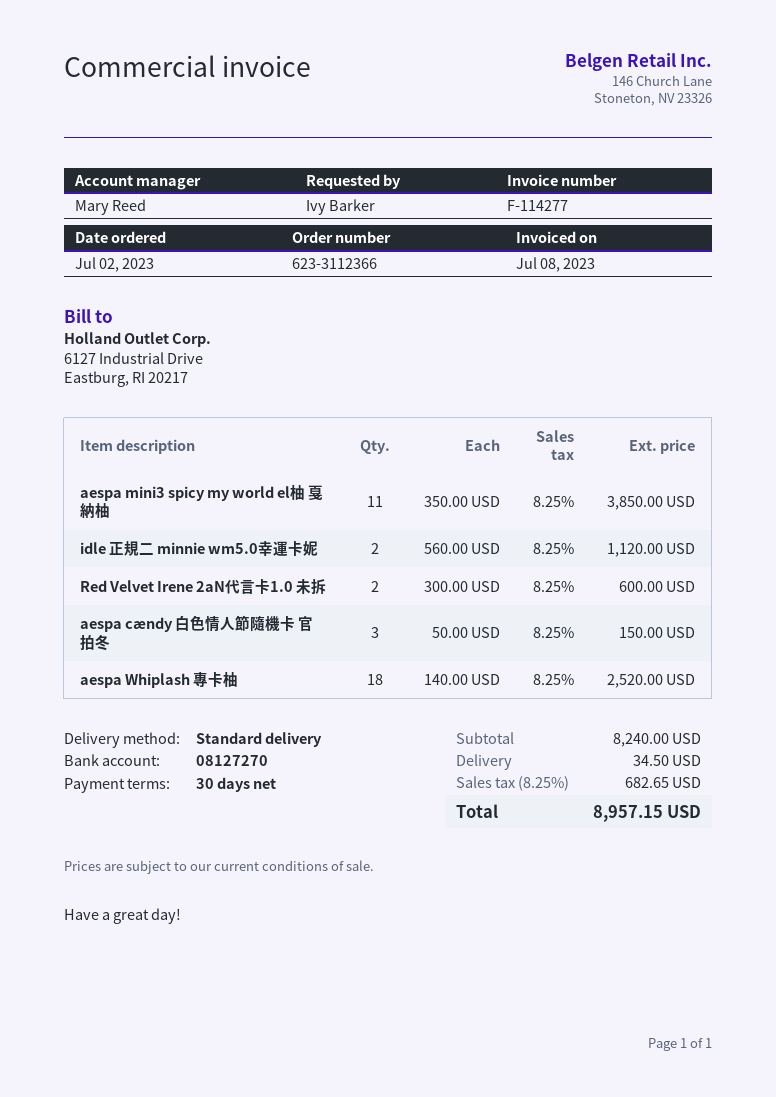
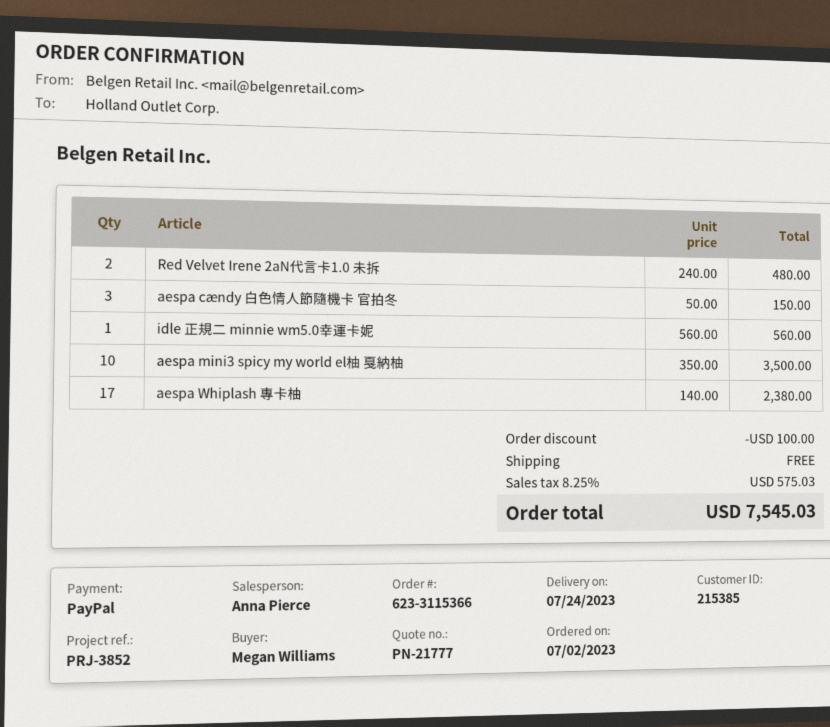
order number: 623-3112366 -> 623-3115366
ordered by: Ivy Barker -> Megan Williams
sales rep: Mary Reed -> Anna Pierce
aespa mini3 spicy my world el柚 戛納柚: 11 x 350.00 = 3850.00 -> 10 x 350.00 = 3500.00
idle 正規二 minnie wm5.0幸運卡妮: 2 x 560.00 = 1120.00 -> 1 x 560.00 = 560.00
Red Velvet Irene 2aN代言卡1.0 未拆: 2 x 300.00 = 600.00 -> 2 x 240.00 = 480.00
aespa Whiplash 專卡柚: 18 x 140.00 = 2520.00 -> 17 x 140.00 = 2380.00
discount: none -> 100.00
shipping: 34.50 -> 0.00
tax: 8.25% = 682.65 -> 8.25% = 575.03
total: 8957.15 -> 7545.03

